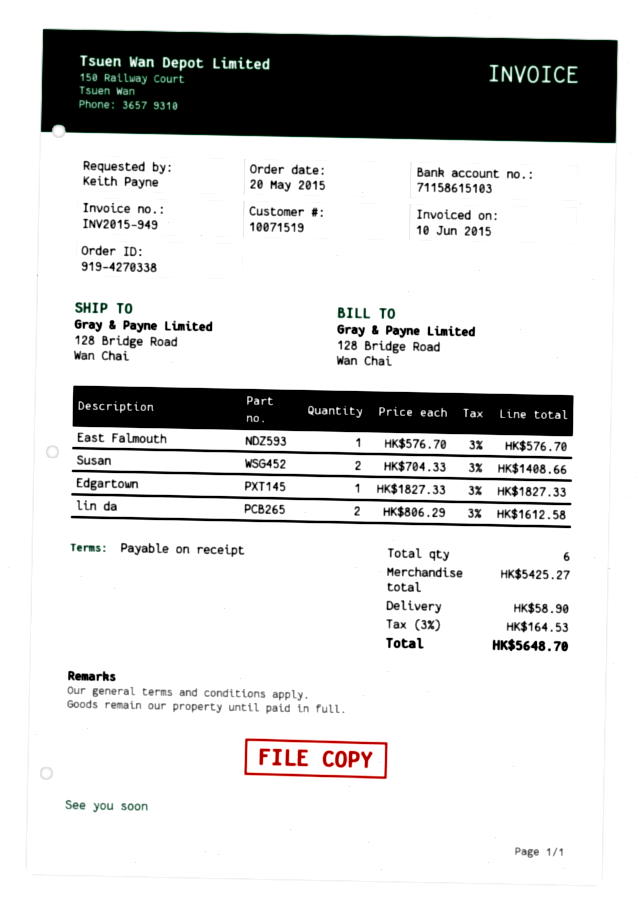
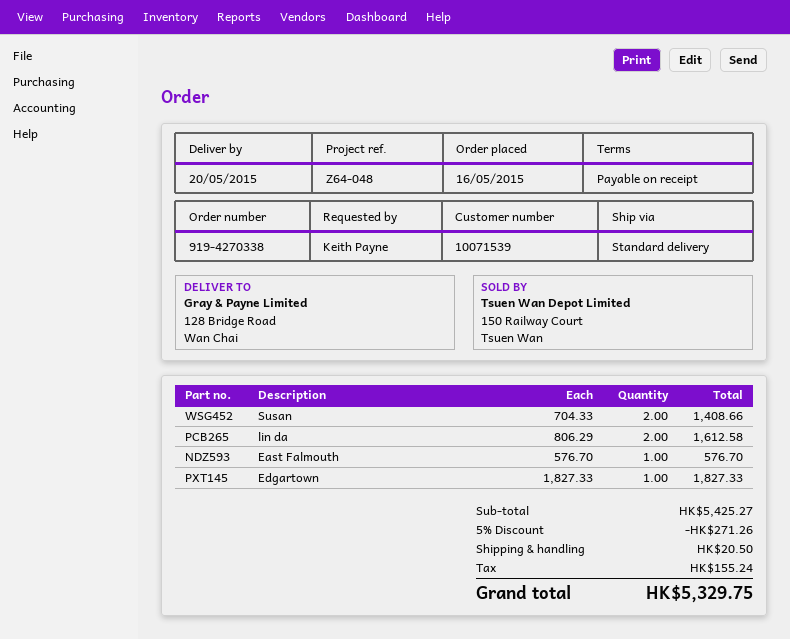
order date: 2015-05-20 -> 2015-05-16
customer number: 10071519 -> 10071539
discount: none -> 5% = 271.26
shipping: 58.90 -> 20.50
tax: 164.53 -> 155.24
total: 5648.70 -> 5329.75

